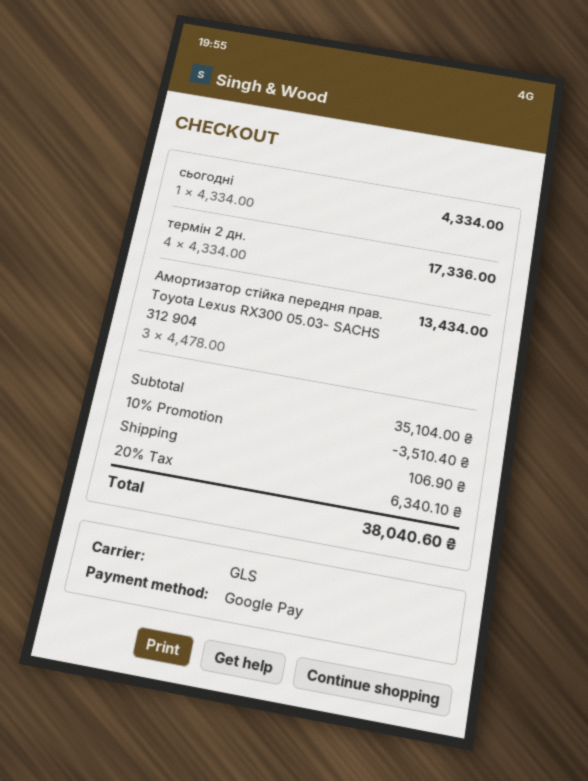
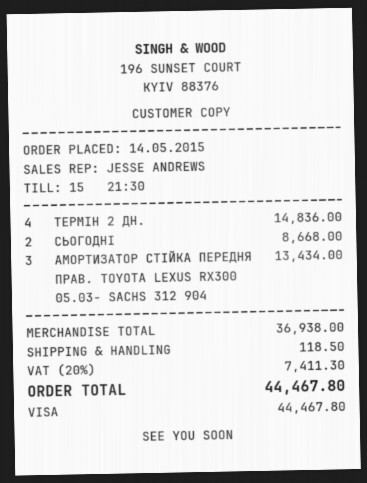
payment method: Google Pay -> Visa
сьогодні: 1 for 4334.00 -> 2 for 8668.00
термін 2 дн.: 4 for 17336.00 -> 4 for 14836.00
subtotal: 35104.00 -> 36938.00
discount: 10% = 3510.40 -> none
shipping: 106.90 -> 118.50
tax: 20% = 6340.10 -> 20% = 7411.30
total: 38040.60 -> 44467.80

